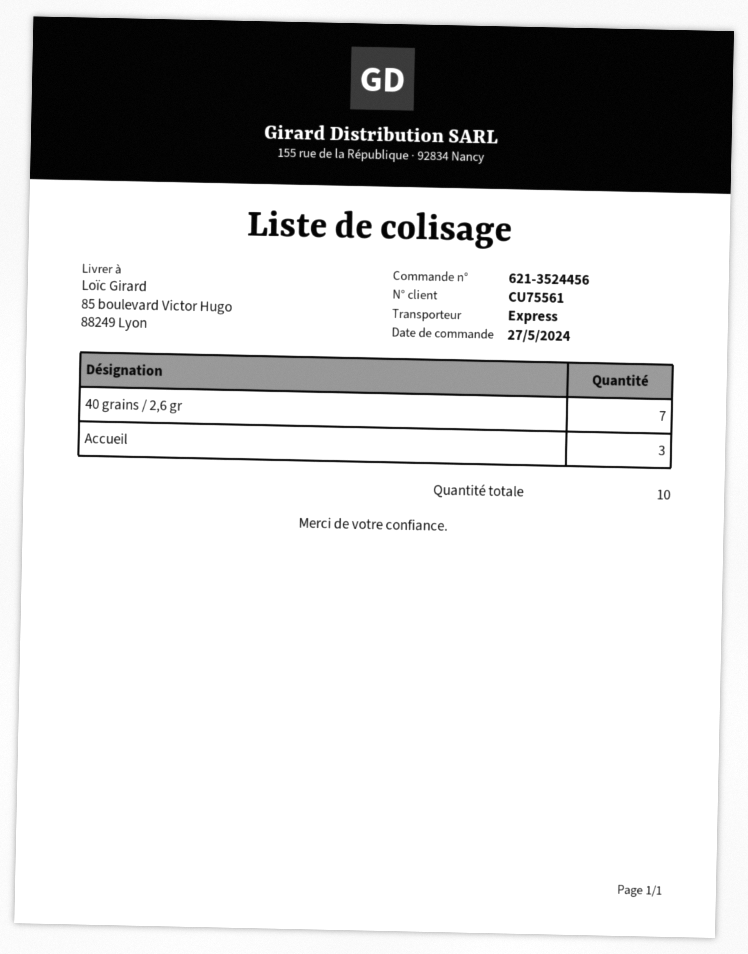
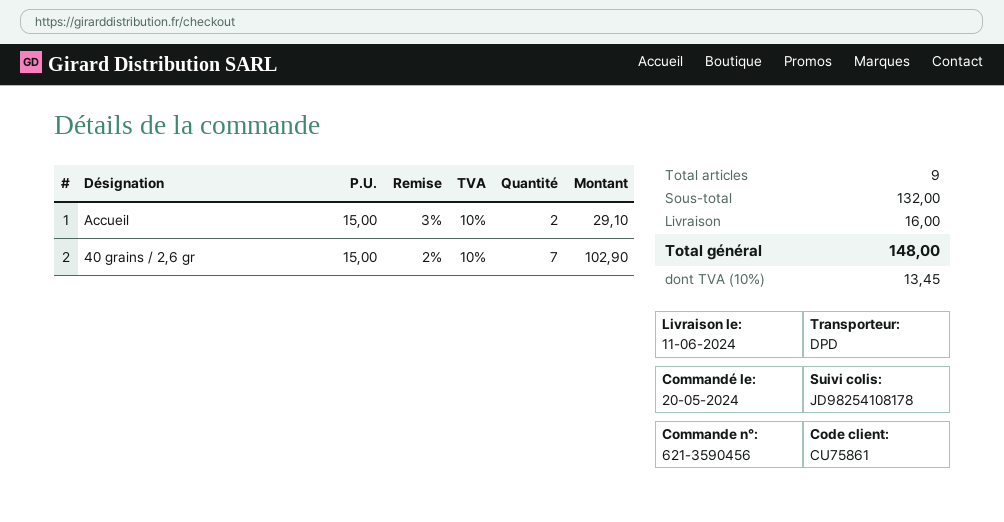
order number: 621-3524456 -> 621-3590456
order date: 2024-05-27 -> 2024-05-20
customer number: CU75561 -> CU75861
shipping method: express -> DPD
Accueil: 3 -> 2
total quantity: 10 -> 9

